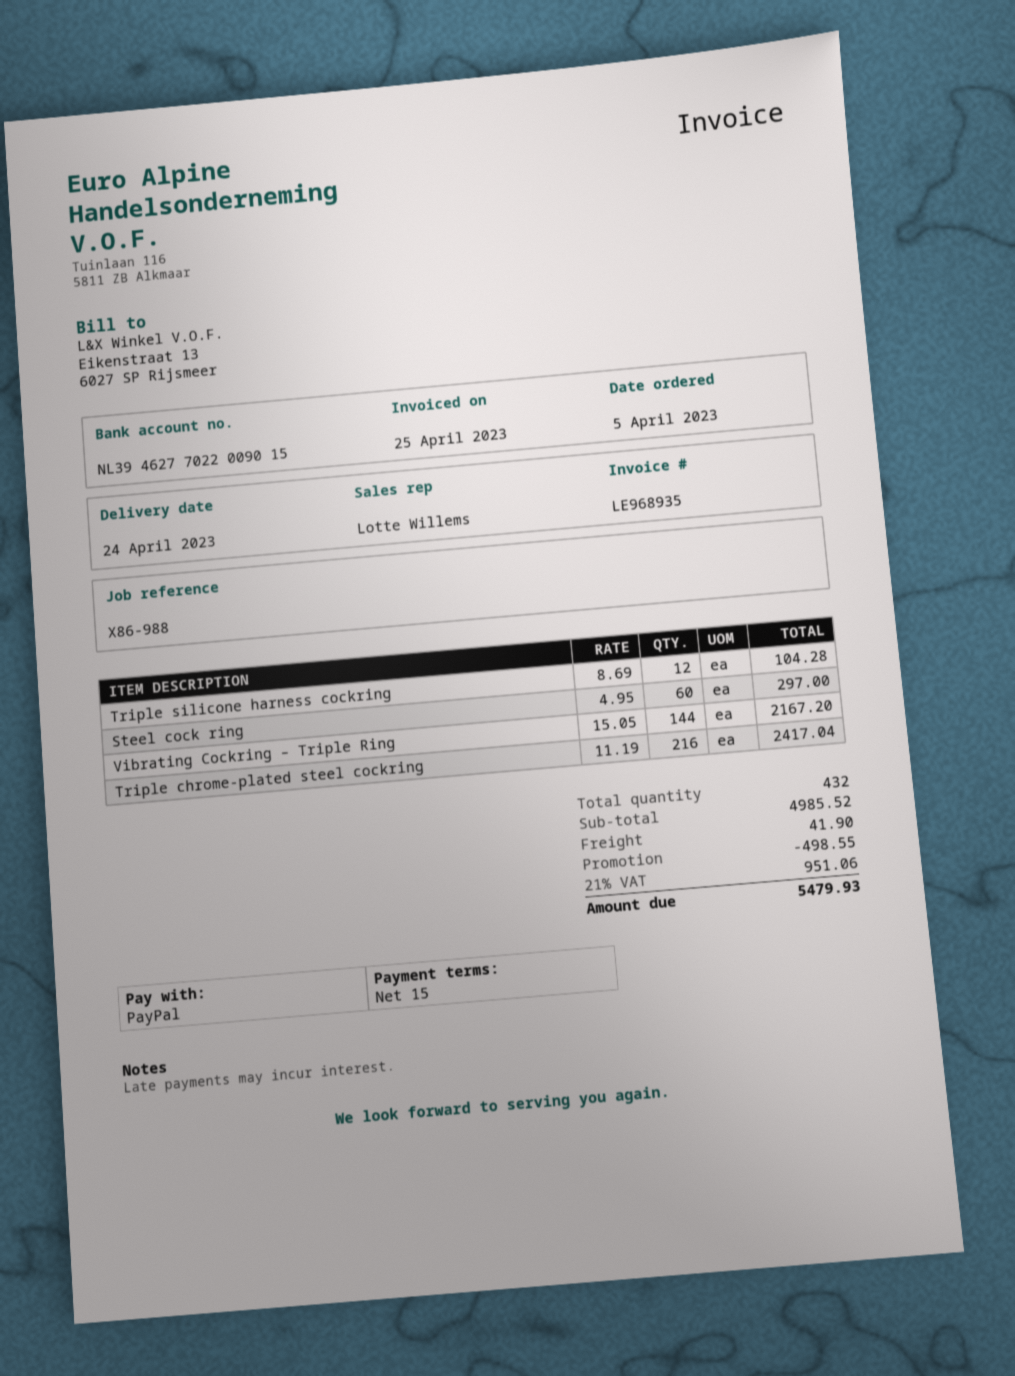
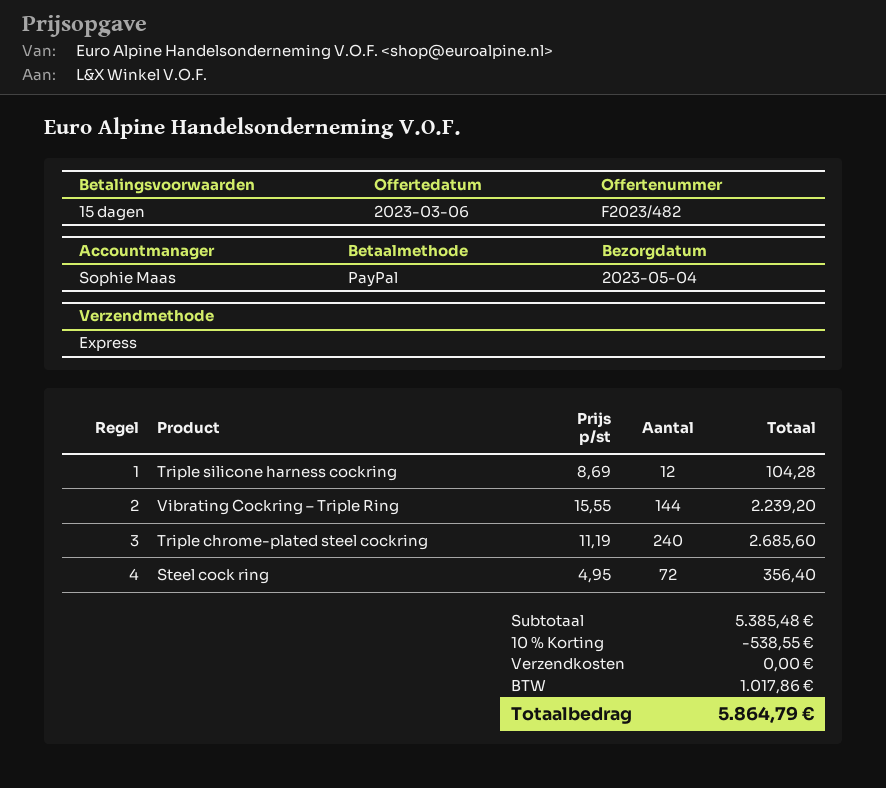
delivery date: 2023-04-24 -> 2023-05-04
sales rep: Lotte Willems -> Sophie Maas
Steel cock ring: 60 x 4.95 = 297.00 -> 72 x 4.95 = 356.40
Vibrating Cockring – Triple Ring: 144 x 15.05 = 2167.20 -> 144 x 15.55 = 2239.20
Triple chrome-plated steel cockring: 216 x 11.19 = 2417.04 -> 240 x 11.19 = 2685.60
subtotal: 4985.52 -> 5385.48
discount: 498.55 -> 538.55
shipping: 41.90 -> 0.00
tax: 951.06 -> 1017.86
total: 5479.93 -> 5864.79

